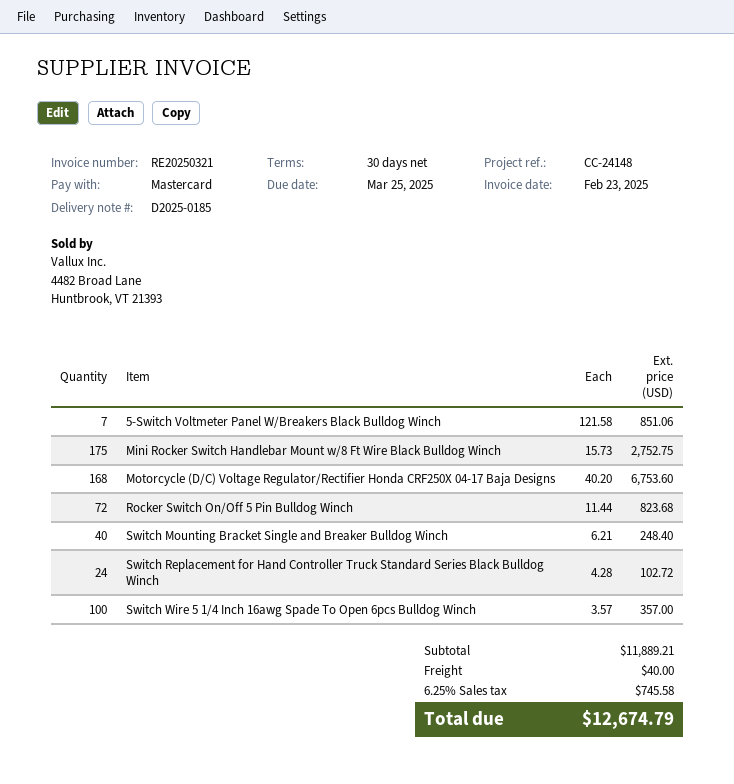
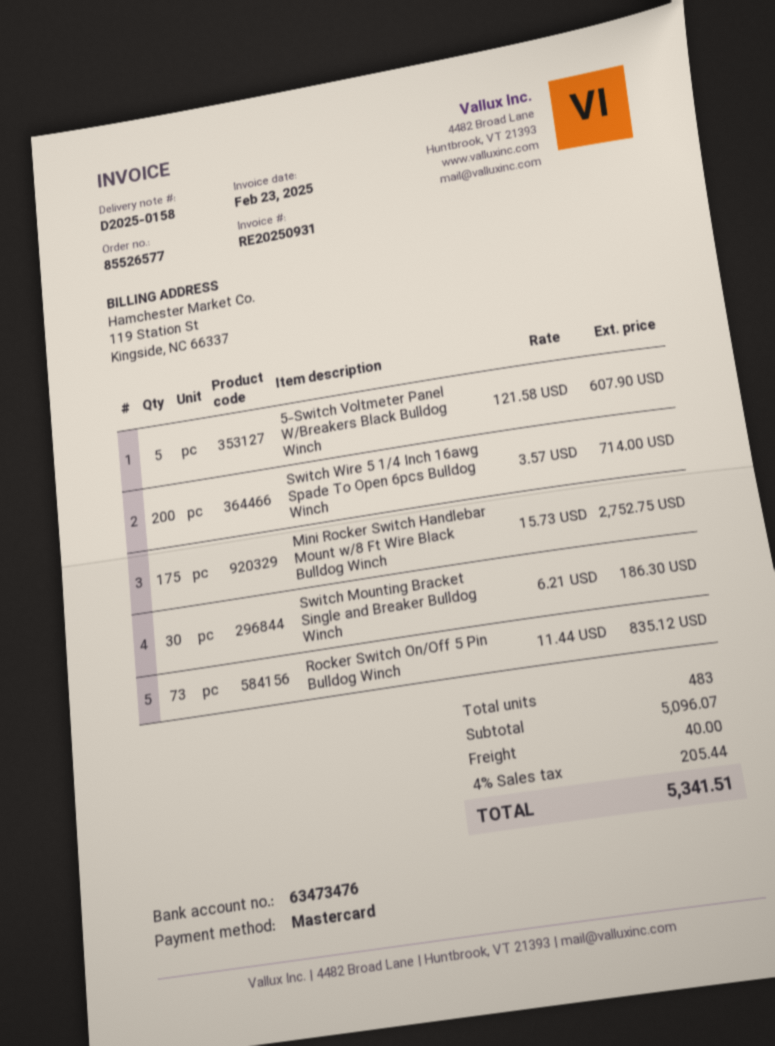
delivery note number: D2025-0185 -> D2025-0158
invoice number: RE20250321 -> RE20250931
5-Switch Voltmeter Panel W/Breakers Black Bulldog Winch: 7 x 121.58 = 851.06 -> 5 x 121.58 = 607.90
Motorcycle (D/C) Voltage Regulator/Rectifier Honda CRF250X 04-17 Baja Designs: 168 x 40.20 = 6753.60 -> none
Rocker Switch On/Off 5 Pin Bulldog Winch: 72 x 11.44 = 823.68 -> 73 x 11.44 = 835.12
Switch Mounting Bracket Single and Breaker Bulldog Winch: 40 x 6.21 = 248.40 -> 30 x 6.21 = 186.30
Switch Replacement for Hand Controller Truck Standard Series Black Bulldog Winch: 24 x 4.28 = 102.72 -> none
Switch Wire 5 1/4 Inch 16awg Spade To Open 6pcs Bulldog Winch: 100 x 3.57 = 357.00 -> 200 x 3.57 = 714.00
subtotal: 11889.21 -> 5096.07
tax: 6.25% = 745.58 -> 4% = 205.44
total: 12674.79 -> 5341.51

